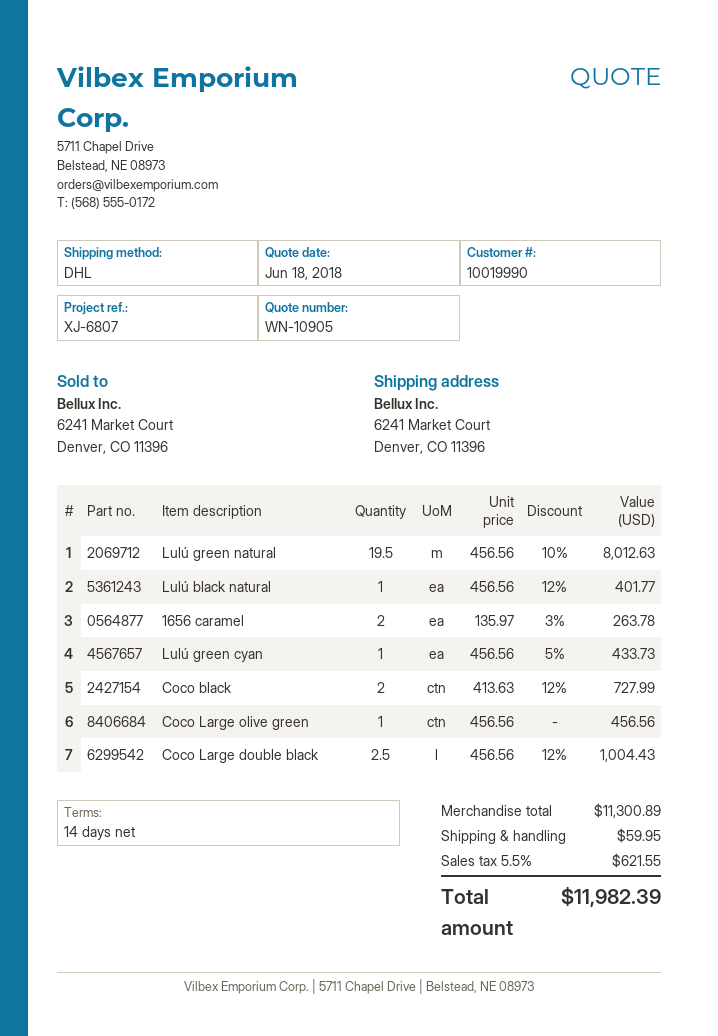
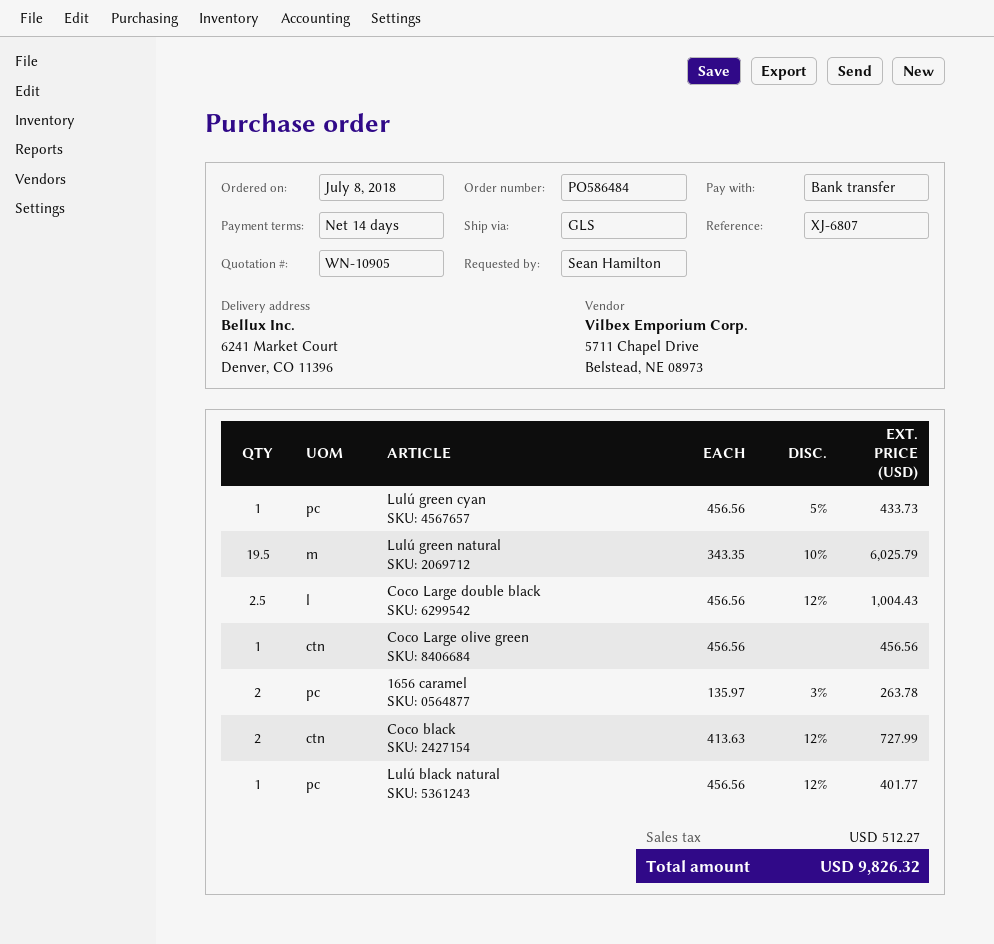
shipping method: DHL -> GLS
Lulú green natural: 19.5 x 456.56 - 10% = 8012.63 -> 19.5 x 343.35 - 10% = 6025.79
shipping: 59.95 -> none
tax: 621.55 -> 512.27
total: 11982.39 -> 9826.32

